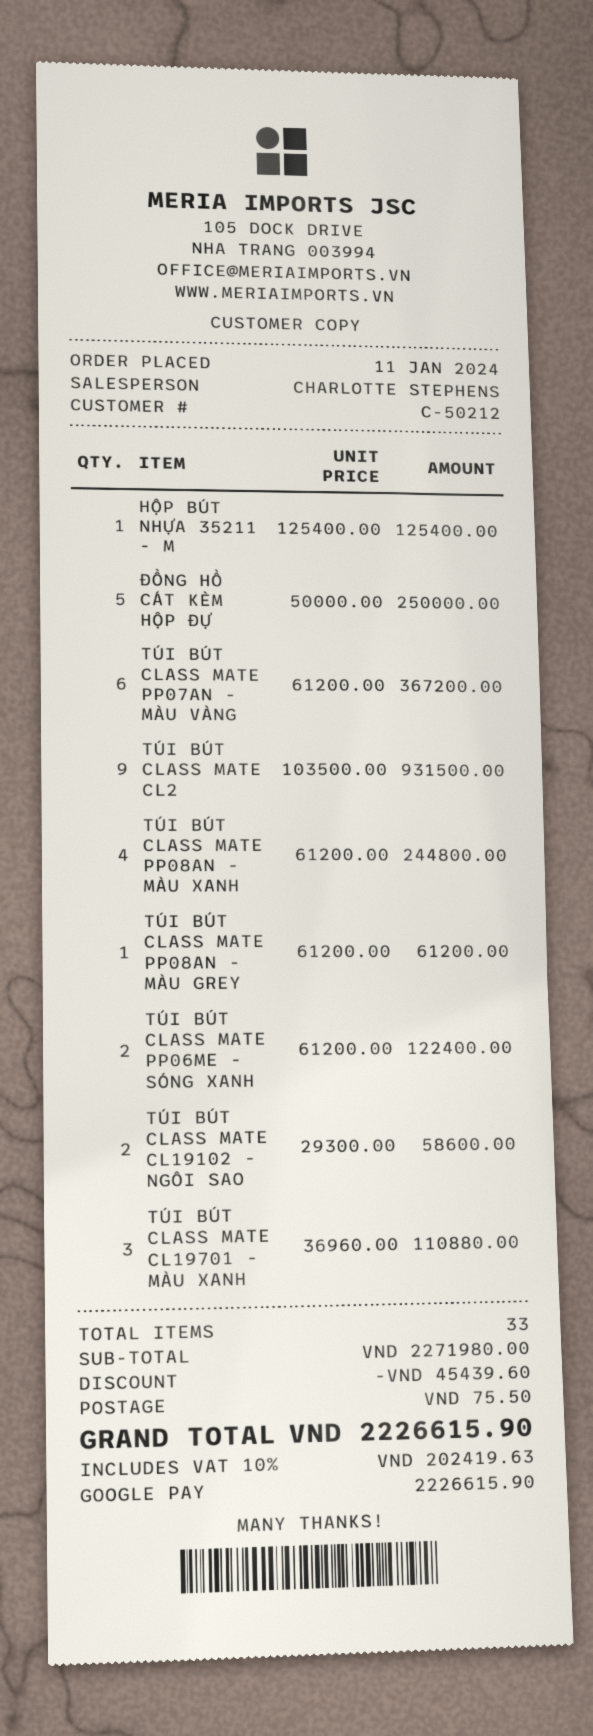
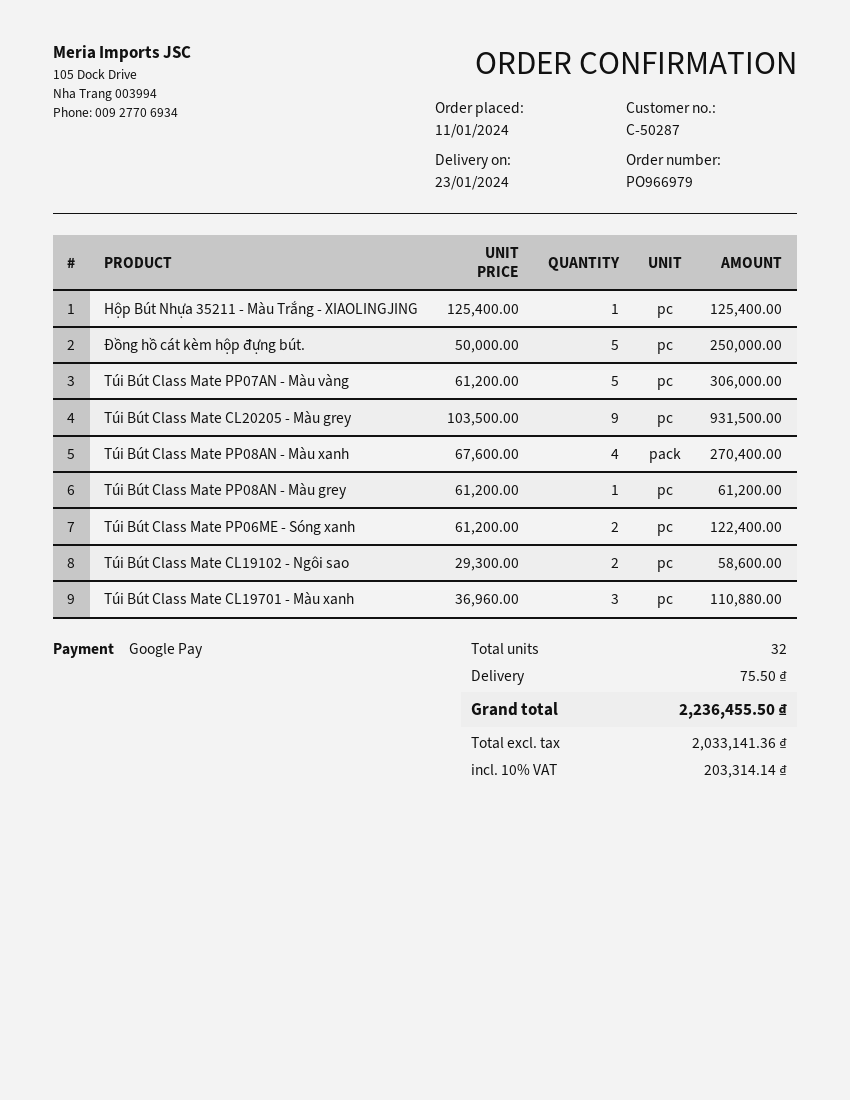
customer number: C-50212 -> C-50287
TÚI BÚT CLASS MATE PP07AN - MÀU VÀNG: 6 x 61200.00 = 367200.00 -> 5 x 61200.00 = 306000.00
TÚI BÚT CLASS MATE PP08AN - MÀU XANH: 4 x 61200.00 = 244800.00 -> 4 x 67600.00 = 270400.00
total quantity: 33 -> 32
discount: 45439.60 -> none
tax: 10% = 202419.63 -> 10% = 203314.14
total: 2226615.90 -> 2236455.50

